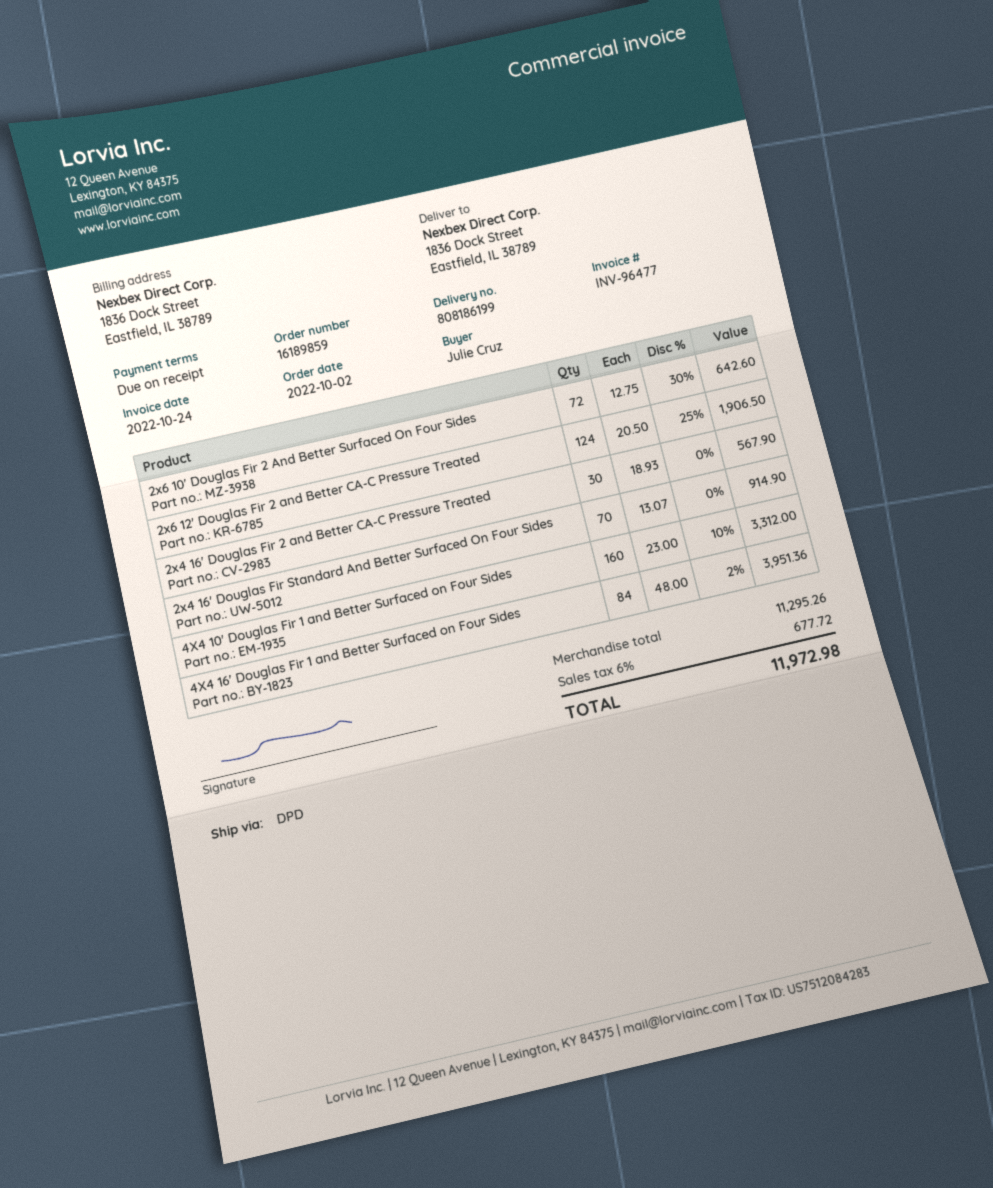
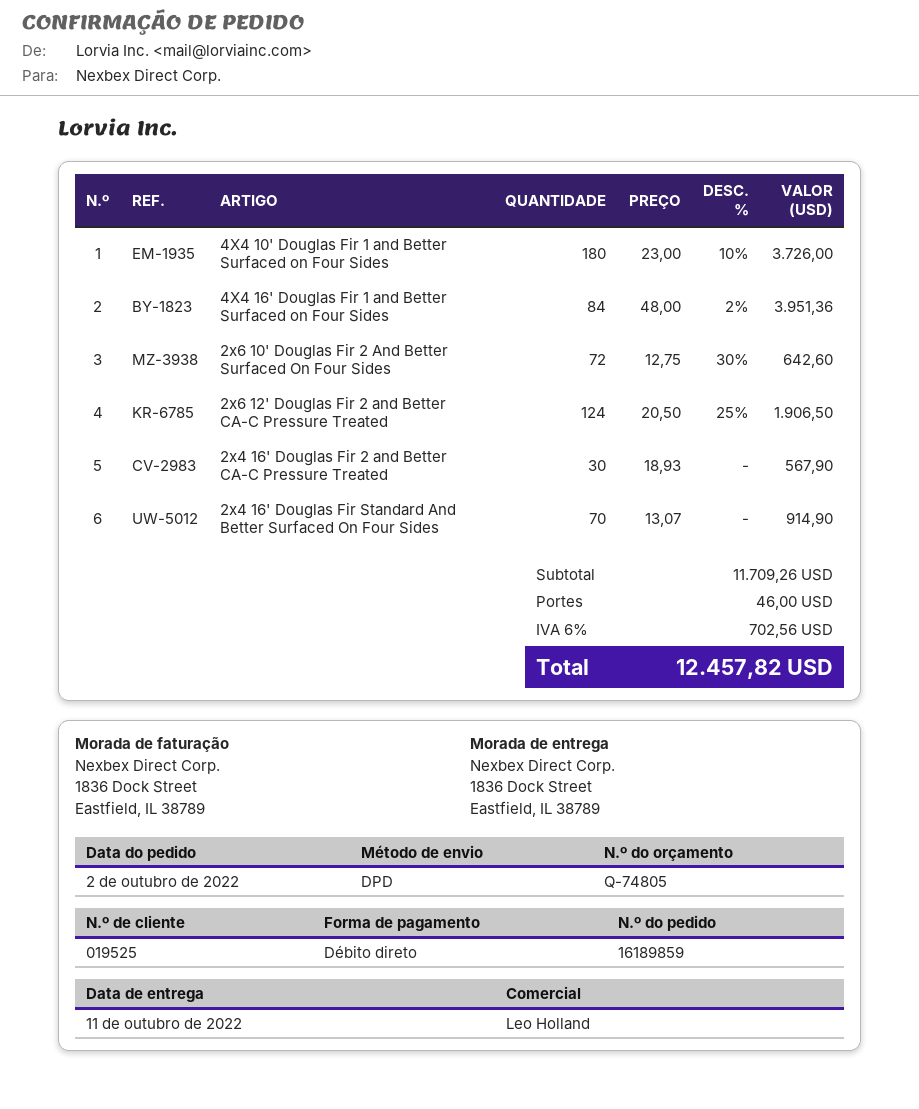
4X4 10' Douglas Fir 1 and Better Surfaced on Four Sides: 160 x 23.00 - 10% = 3312.00 -> 180 x 23.00 - 10% = 3726.00
subtotal: 11295.26 -> 11709.26
shipping: none -> 46.00
tax: 6% = 677.72 -> 6% = 702.56
total: 11972.98 -> 12457.82

